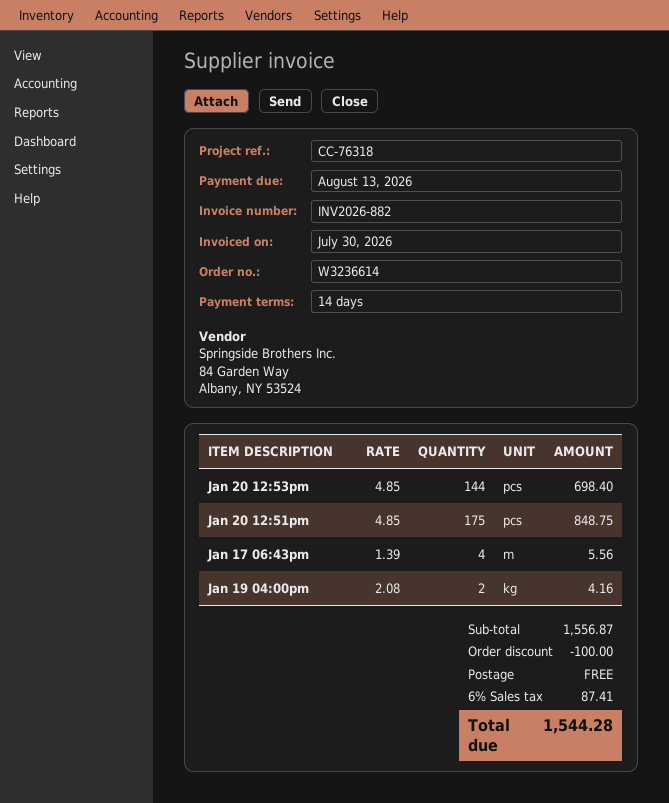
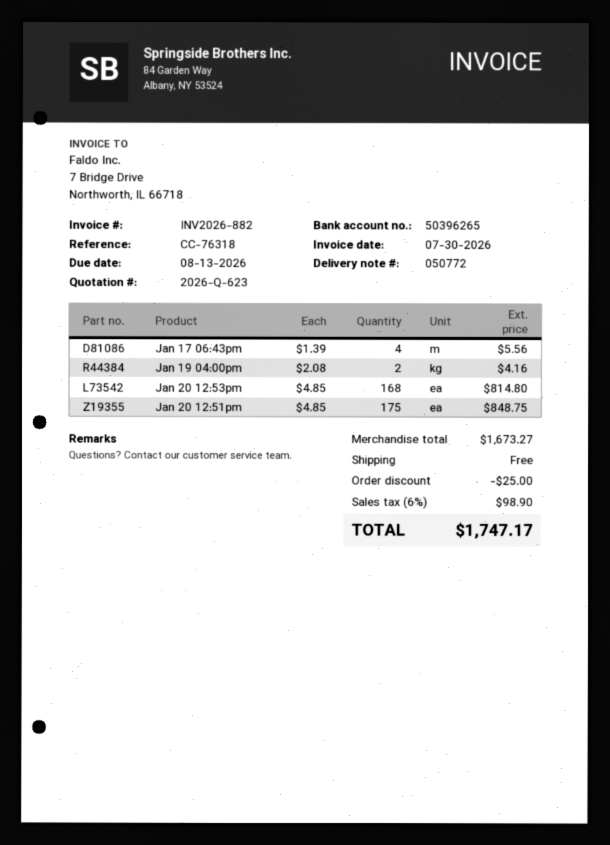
Jan 20 12:53pm: 144 x 4.85 = 698.40 -> 168 x 4.85 = 814.80
subtotal: 1556.87 -> 1673.27
discount: 100.00 -> 25.00
tax: 6% = 87.41 -> 6% = 98.90
total: 1544.28 -> 1747.17

